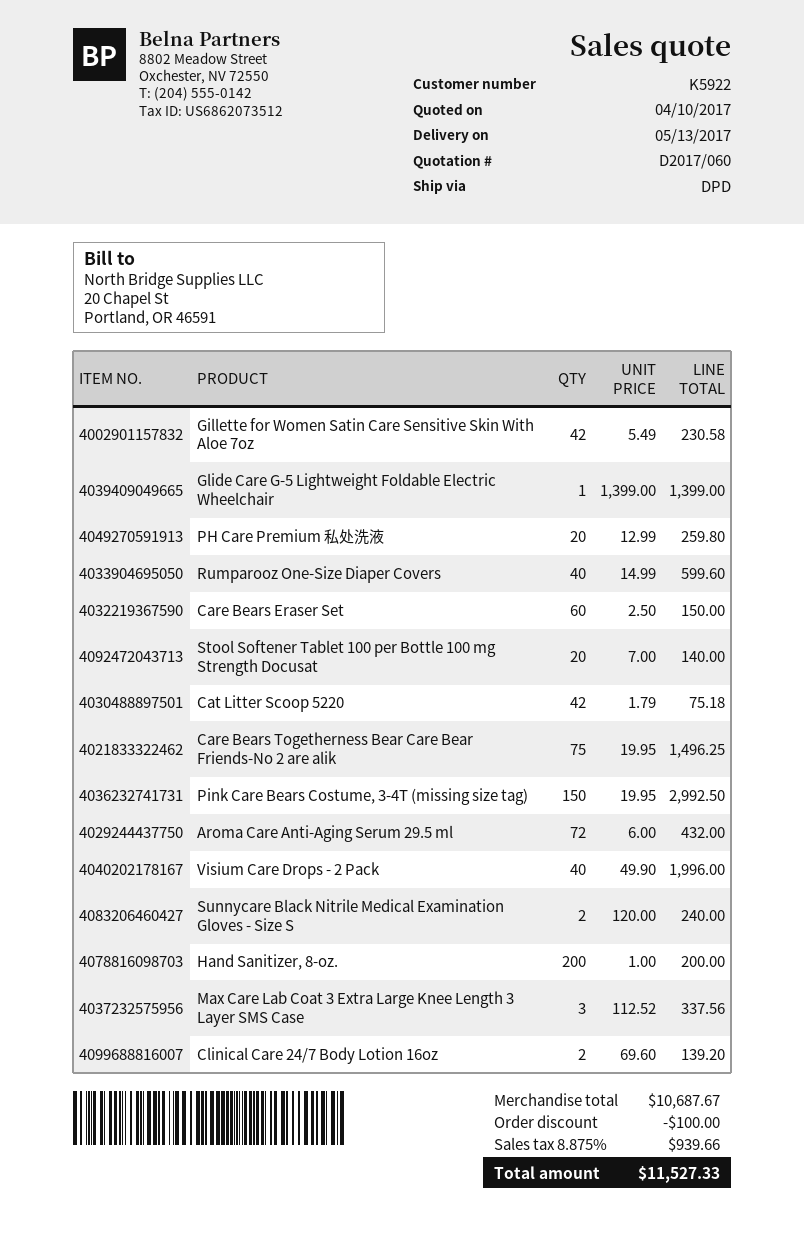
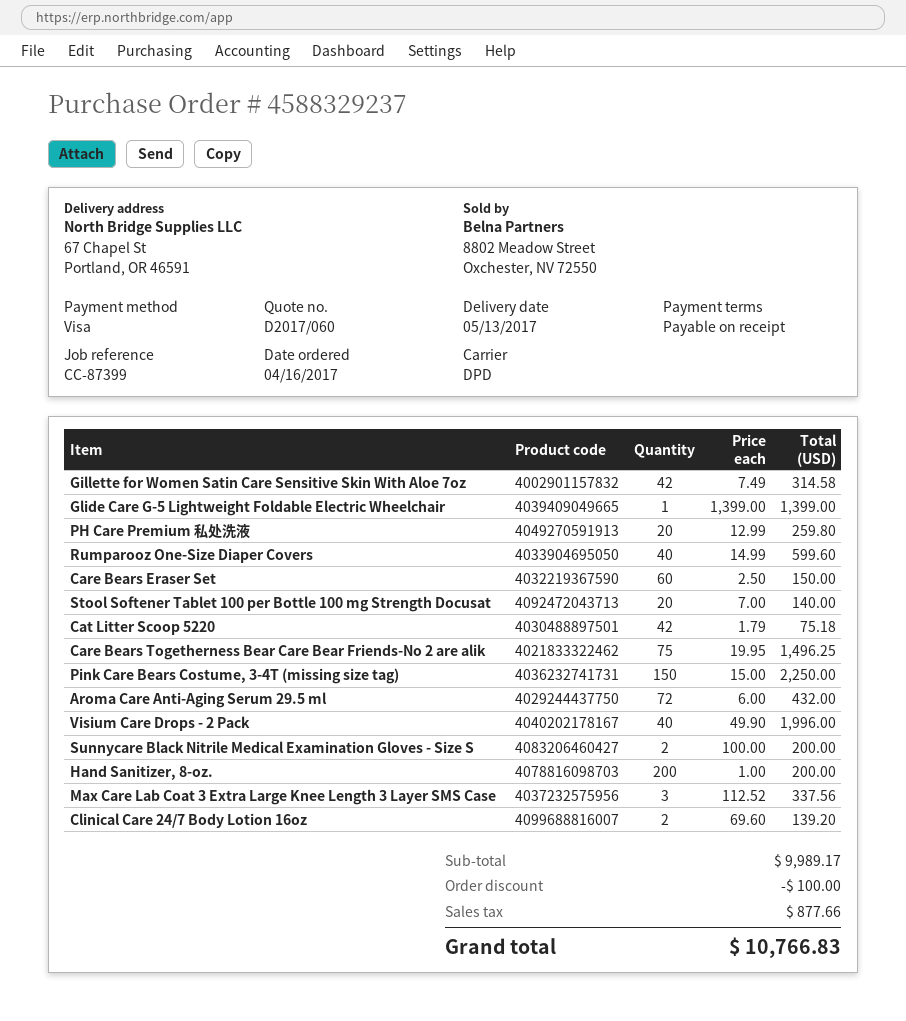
Gillette for Women Satin Care Sensitive Skin With Aloe 7oz: 42 x 5.49 = 230.58 -> 42 x 7.49 = 314.58
Pink Care Bears Costume, 3-4T (missing size tag): 150 x 19.95 = 2992.50 -> 150 x 15.00 = 2250.00
Sunnycare Black Nitrile Medical Examination Gloves - Size S: 2 x 120.00 = 240.00 -> 2 x 100.00 = 200.00
subtotal: 10687.67 -> 9989.17
tax: 939.66 -> 877.66
total: 11527.33 -> 10766.83

